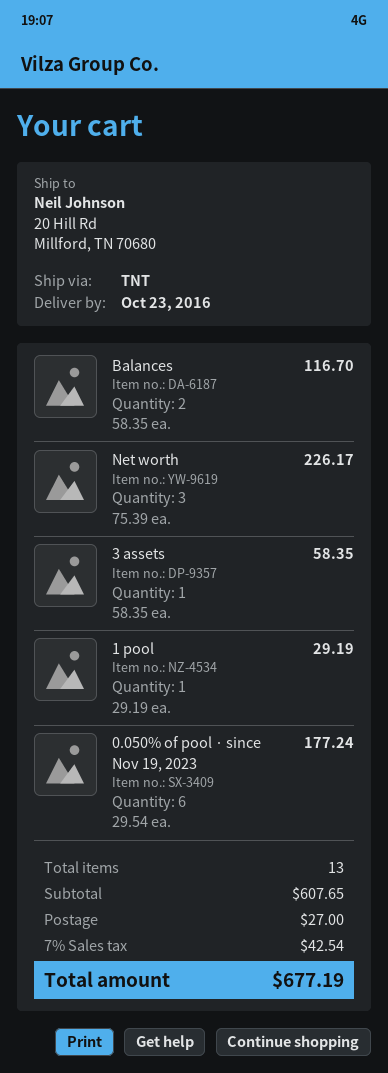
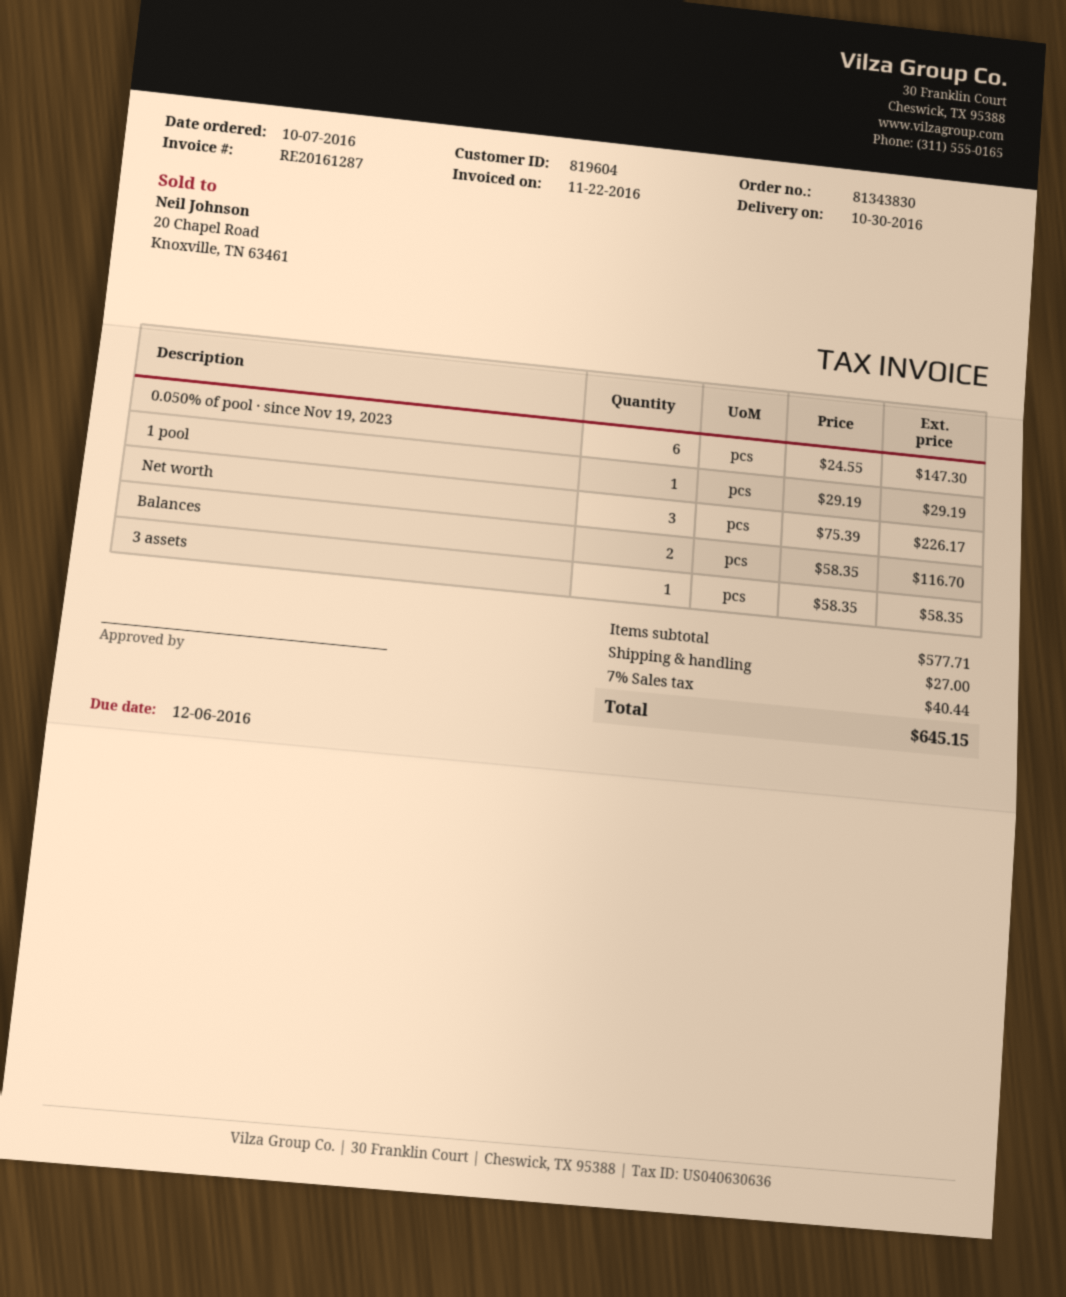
delivery date: 2016-10-23 -> 2016-10-30
0.050% of pool · since Nov 19, 2023: 6 x 29.54 = 177.24 -> 6 x 24.55 = 147.30
subtotal: 607.65 -> 577.71
tax: 7% = 42.54 -> 7% = 40.44
total: 677.19 -> 645.15

